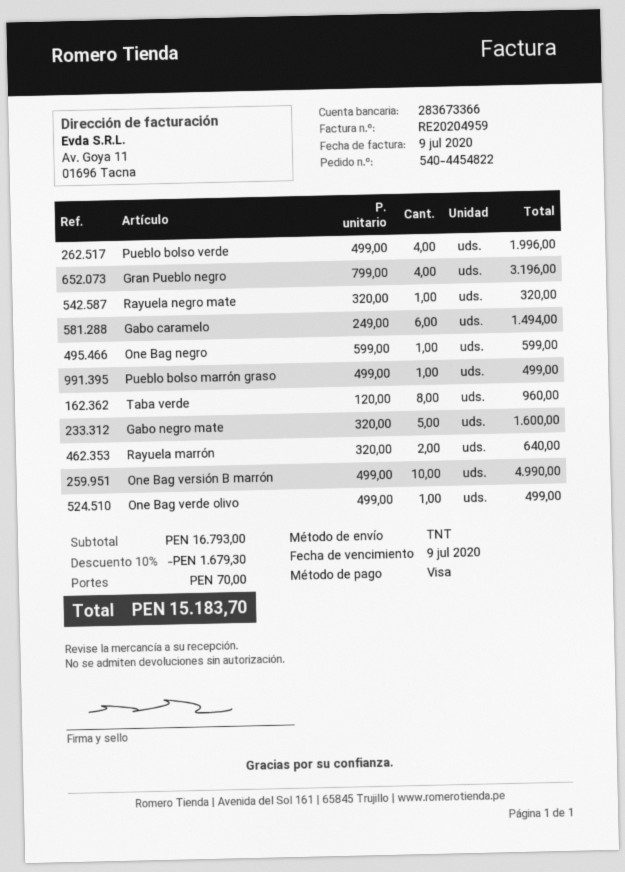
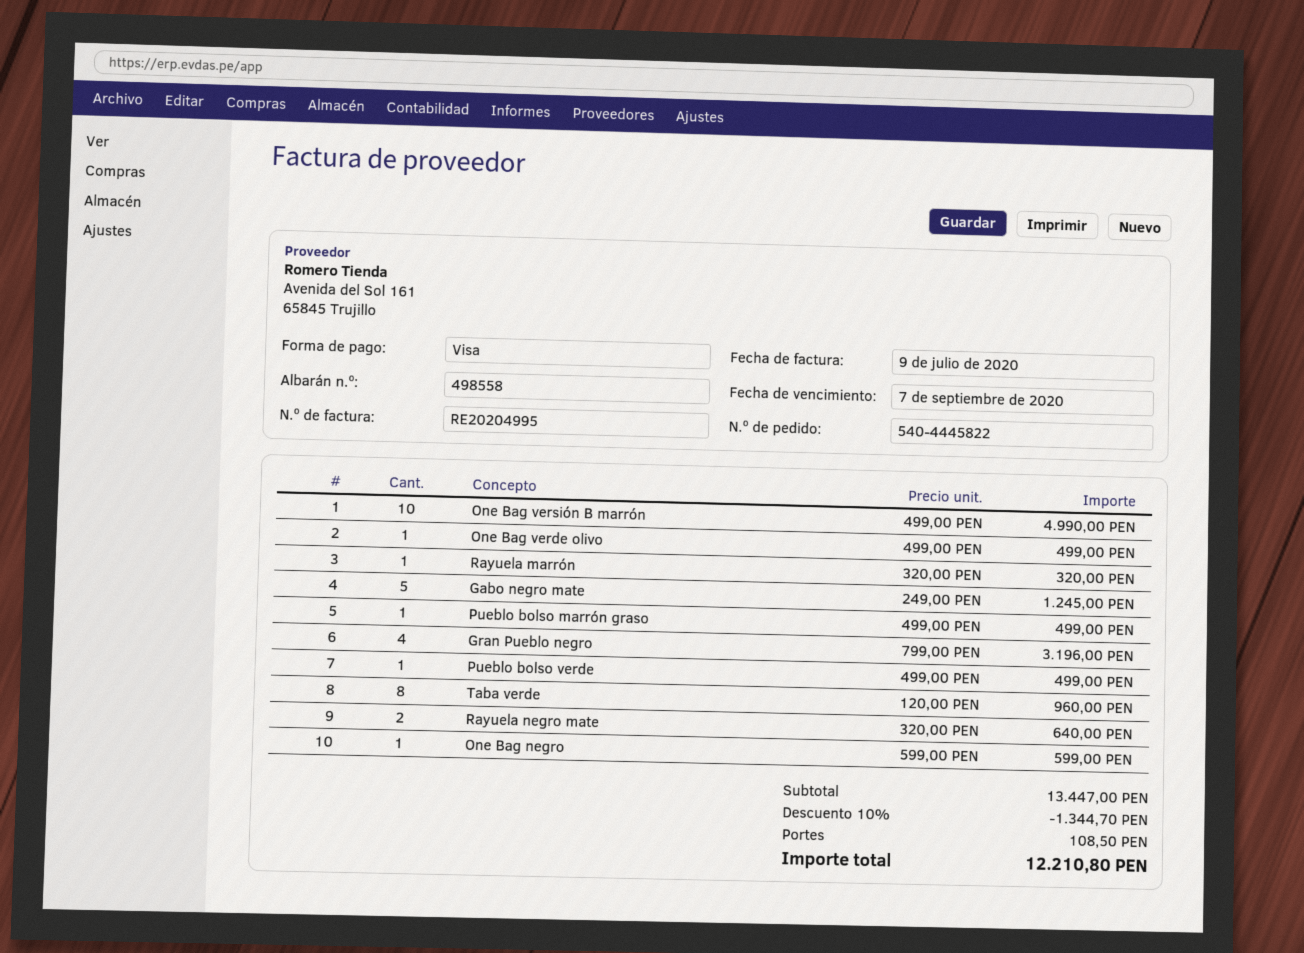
order number: 540-4454822 -> 540-4445822
invoice number: RE20204959 -> RE20204995
due date: 2020-07-09 -> 2020-09-07
Pueblo bolso verde: 4 x 499.00 = 1996.00 -> 1 x 499.00 = 499.00
Rayuela negro mate: 1 x 320.00 = 320.00 -> 2 x 320.00 = 640.00
Gabo caramelo: 6 x 249.00 = 1494.00 -> none
Gabo negro mate: 5 x 320.00 = 1600.00 -> 5 x 249.00 = 1245.00
Rayuela marrón: 2 x 320.00 = 640.00 -> 1 x 320.00 = 320.00
subtotal: 16793.00 -> 13447.00
discount: 10% = 1679.30 -> 10% = 1344.70
shipping: 70.00 -> 108.50
total: 15183.70 -> 12210.80

